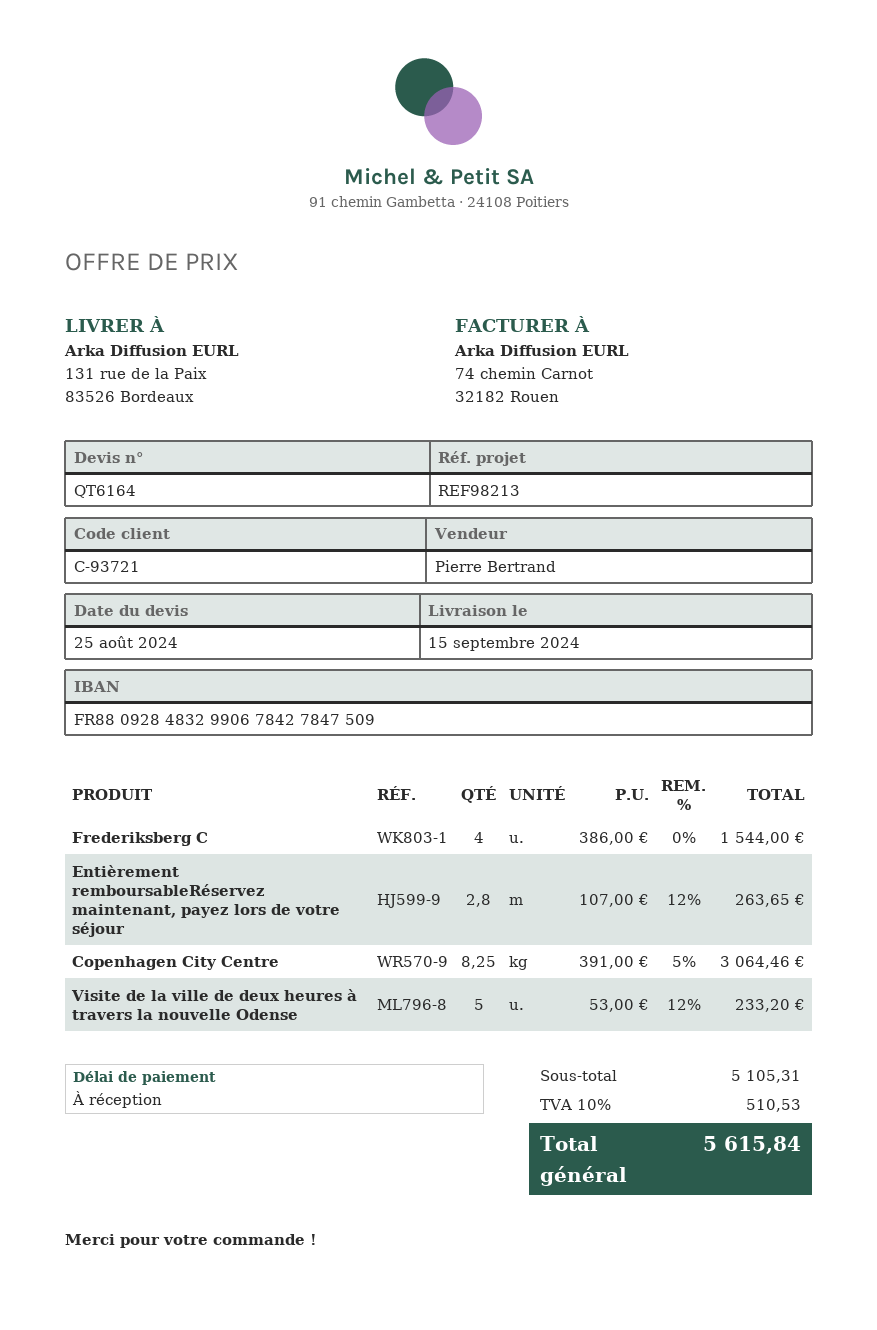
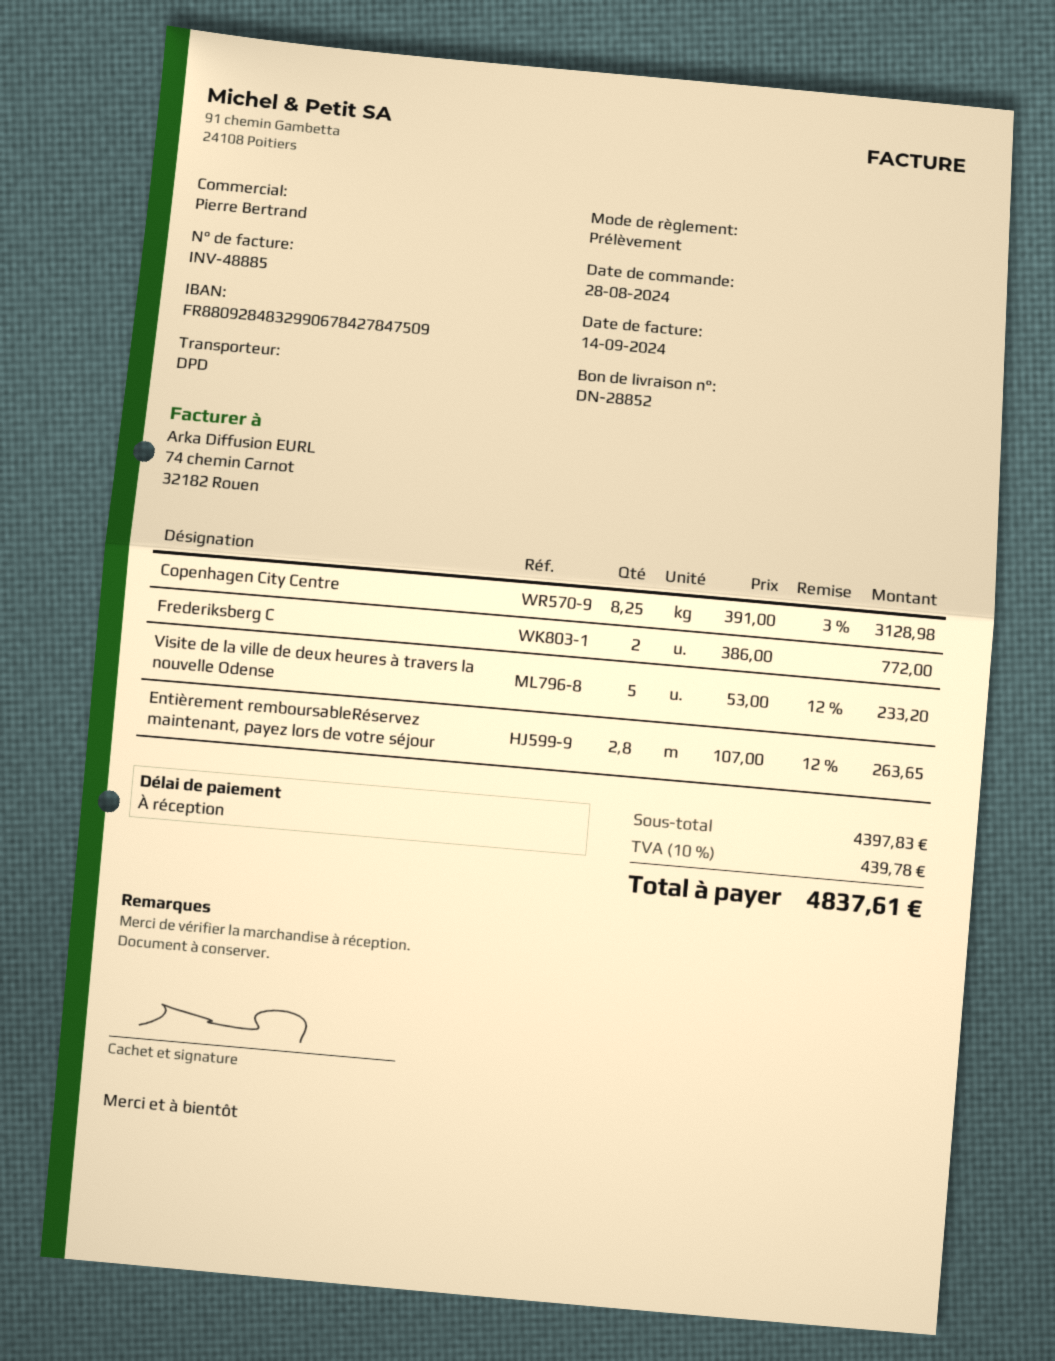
Frederiksberg C: 4 x 386.00 = 1544.00 -> 2 x 386.00 = 772.00
Copenhagen City Centre: 8.25 x 391.00 - 5% = 3064.46 -> 8.25 x 391.00 - 3% = 3128.98
subtotal: 5105.31 -> 4397.83
tax: 10% = 510.53 -> 10% = 439.78
total: 5615.84 -> 4837.61

